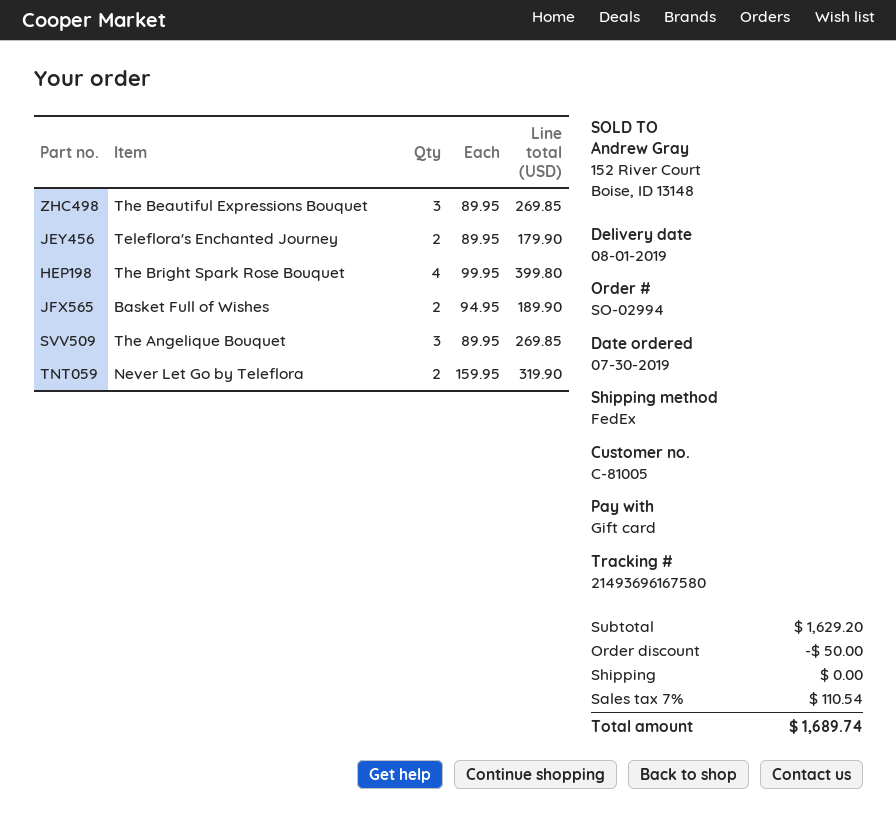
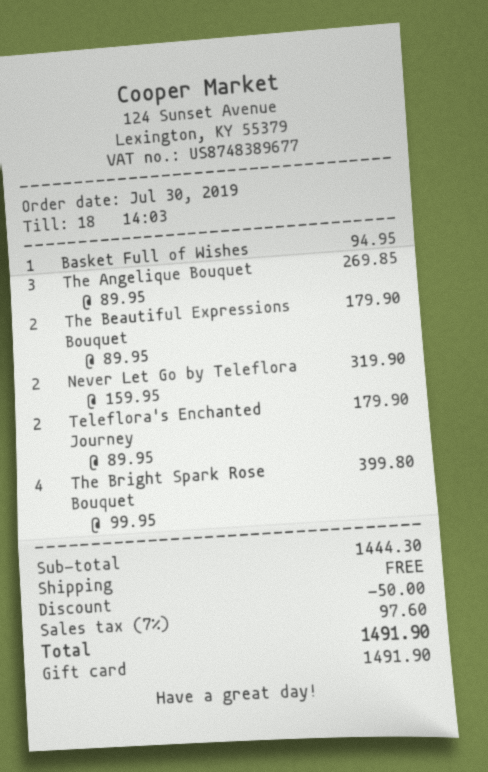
The Beautiful Expressions Bouquet: 3 x 89.95 = 269.85 -> 2 x 89.95 = 179.90
Basket Full of Wishes: 2 x 94.95 = 189.90 -> 1 x 94.95 = 94.95
subtotal: 1629.20 -> 1444.30
tax: 7% = 110.54 -> 7% = 97.60
total: 1689.74 -> 1491.90

